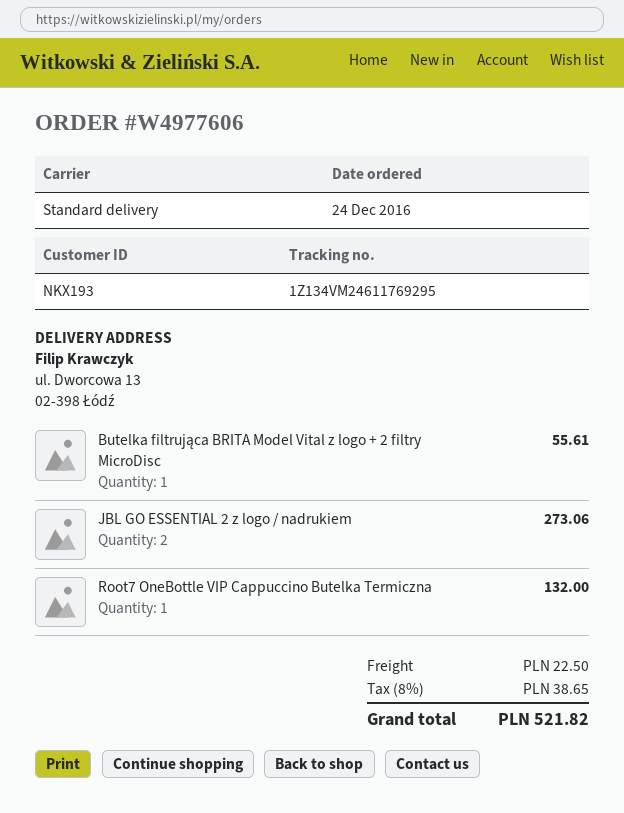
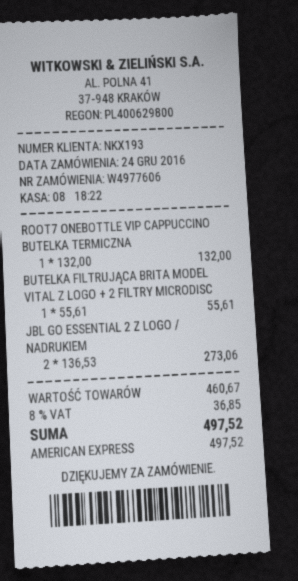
shipping: 22.50 -> none
tax: 8% = 38.65 -> 8% = 36.85
total: 521.82 -> 497.52

